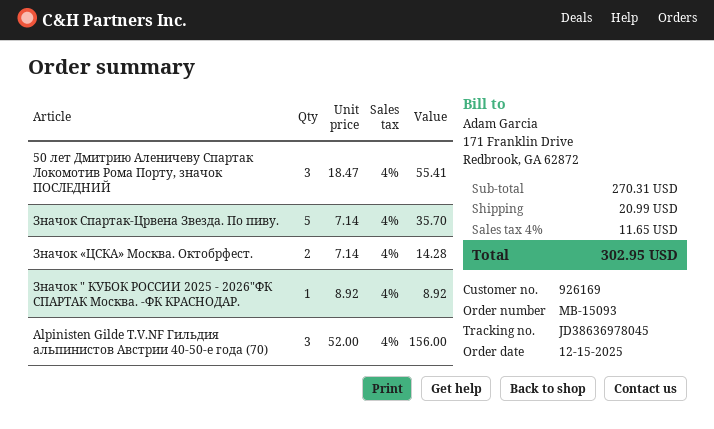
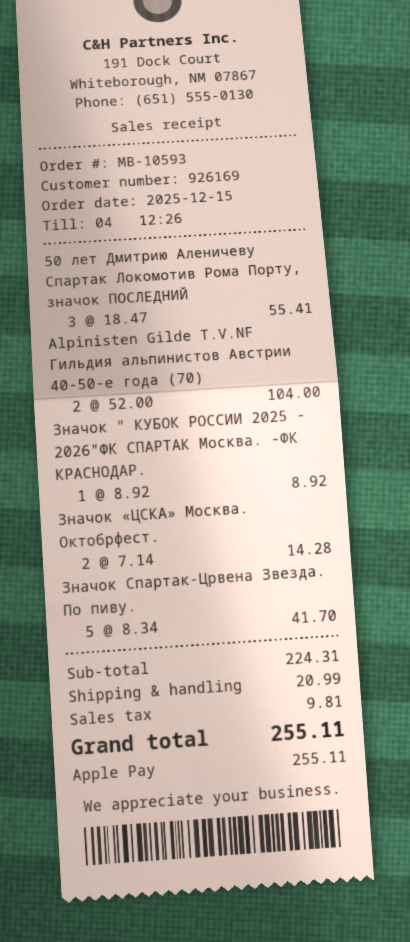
order number: MB-15093 -> MB-10593
Значок Спартак-Црвена Звезда. По пиву.: 5 x 7.14 = 35.70 -> 5 x 8.34 = 41.70
Alpinisten Gilde T.V.NF Гильдия альпинистов Австрии 40-50-е года (70): 3 x 52.00 = 156.00 -> 2 x 52.00 = 104.00
subtotal: 270.31 -> 224.31
tax: 11.65 -> 9.81
total: 302.95 -> 255.11

